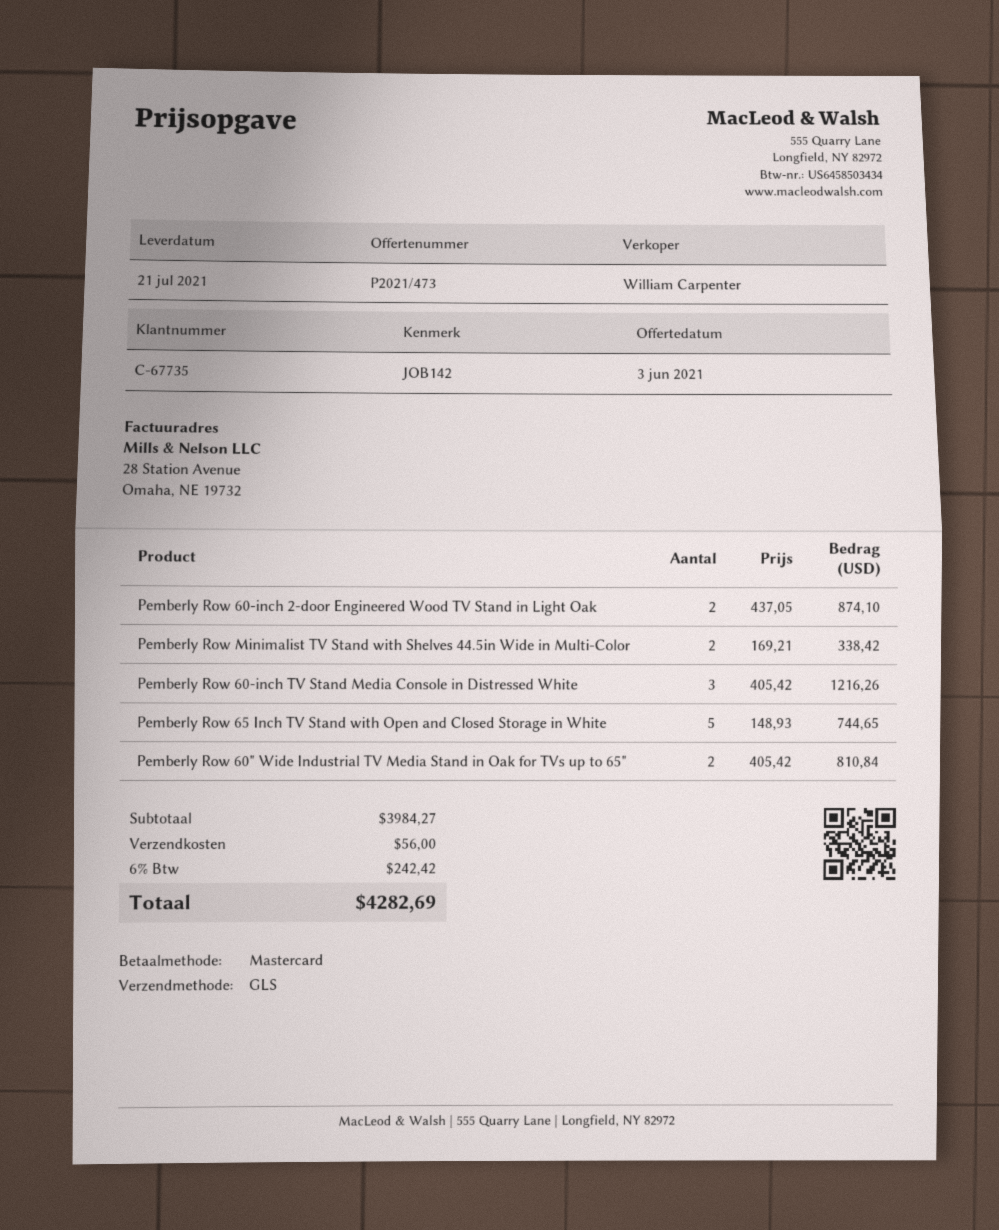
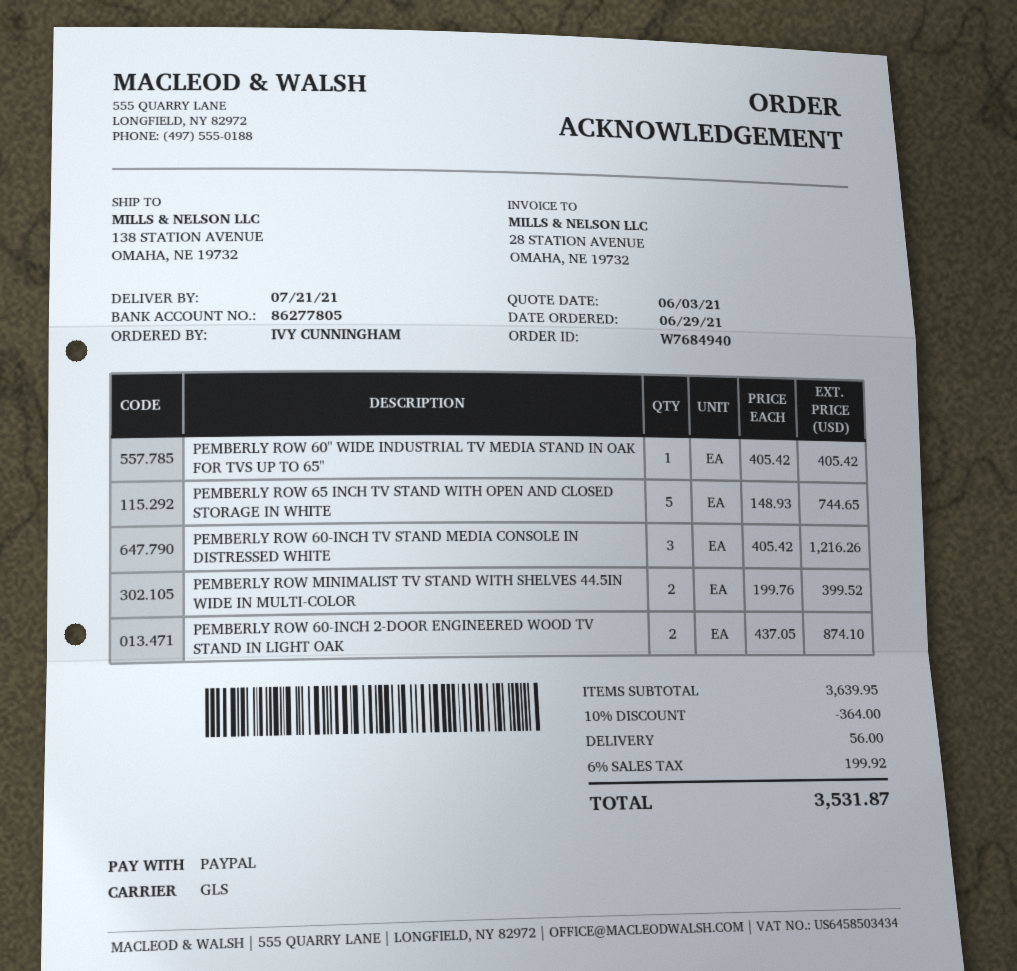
payment method: Mastercard -> PayPal
Pemberly Row Minimalist TV Stand with Shelves 44.5in Wide in Multi-Color: 2 x 169.21 = 338.42 -> 2 x 199.76 = 399.52
Pemberly Row 60" Wide Industrial TV Media Stand in Oak for TVs up to 65": 2 x 405.42 = 810.84 -> 1 x 405.42 = 405.42
subtotal: 3984.27 -> 3639.95
discount: none -> 10% = 364.00
tax: 6% = 242.42 -> 6% = 199.92
total: 4282.69 -> 3531.87

